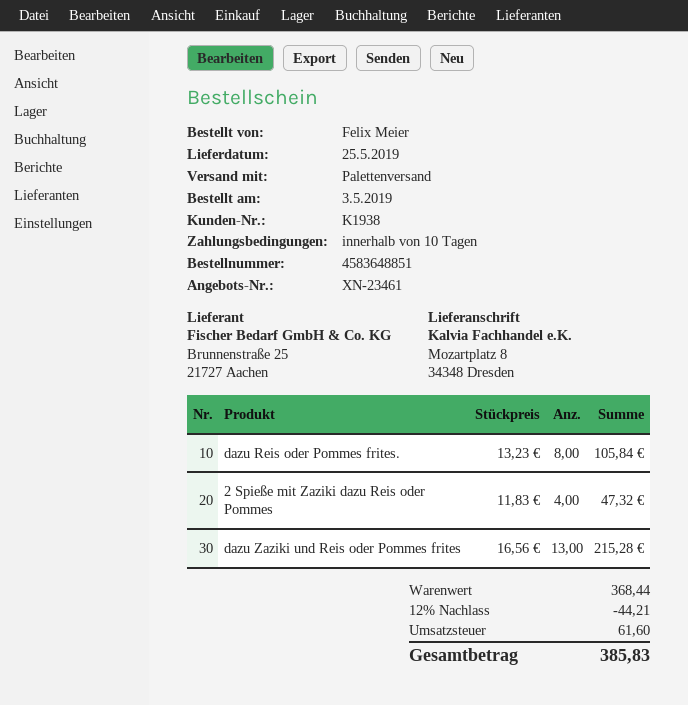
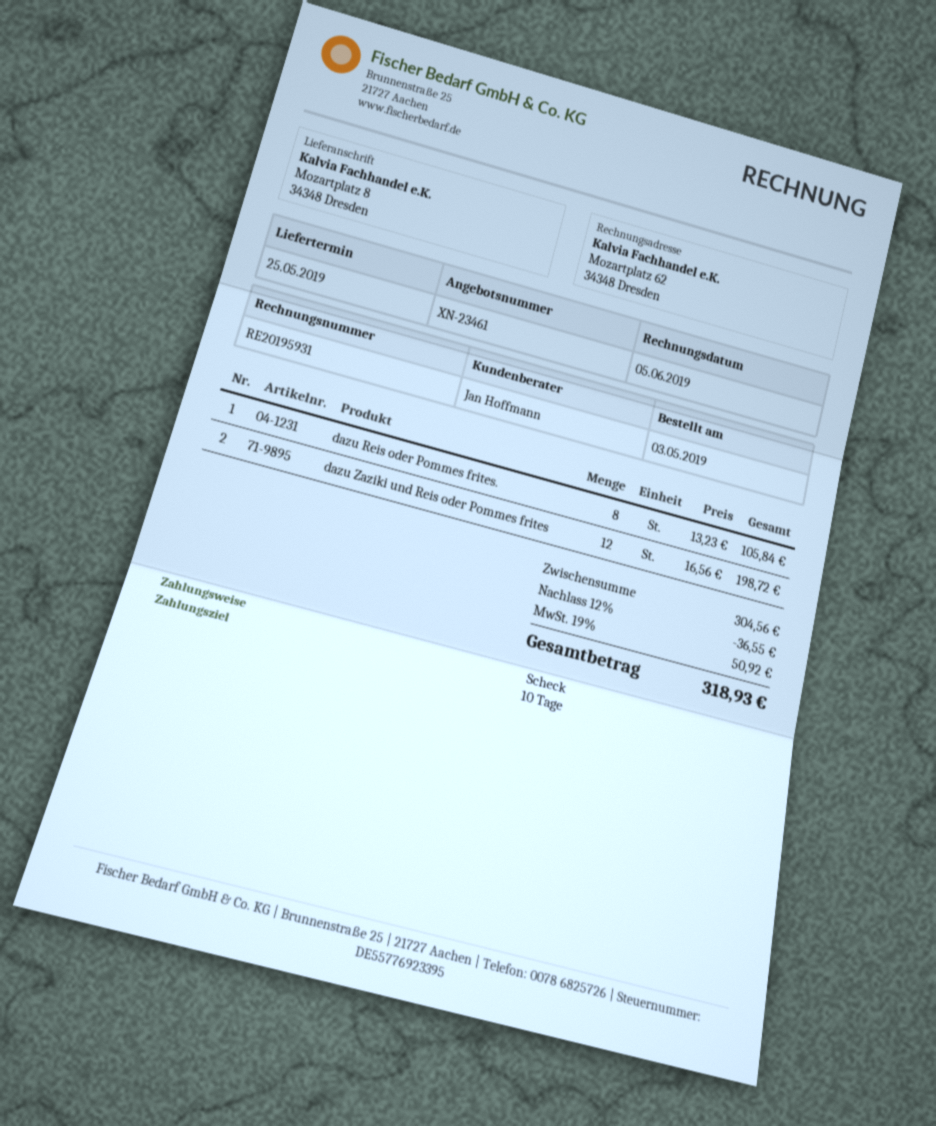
2 Spieße mit Zaziki dazu Reis oder Pommes: 4 x 11.83 = 47.32 -> none
dazu Zaziki und Reis oder Pommes frites: 13 x 16.56 = 215.28 -> 12 x 16.56 = 198.72
subtotal: 368.44 -> 304.56
discount: 12% = 44.21 -> 12% = 36.55
tax: 61.60 -> 50.92
total: 385.83 -> 318.93

